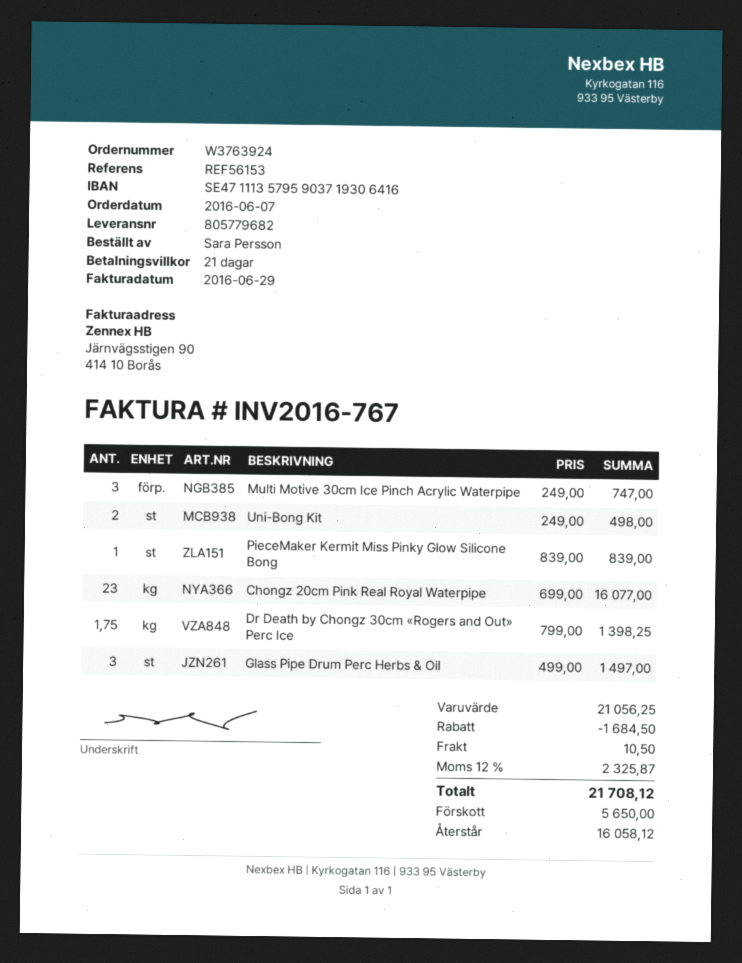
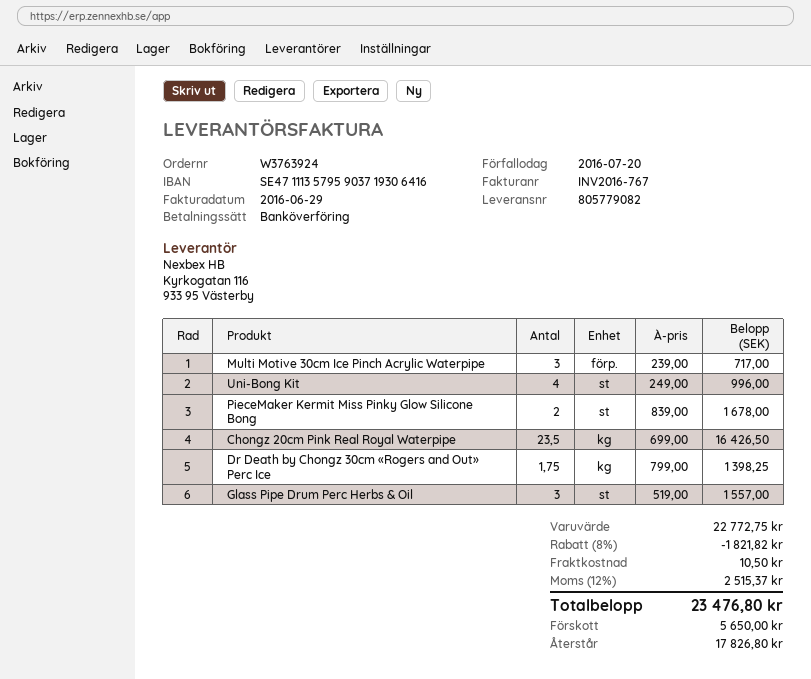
delivery note number: 805779682 -> 805779082
Multi Motive 30cm Ice Pinch Acrylic Waterpipe: 3 x 249.00 = 747.00 -> 3 x 239.00 = 717.00
Uni-Bong Kit: 2 x 249.00 = 498.00 -> 4 x 249.00 = 996.00
PieceMaker Kermit Miss Pinky Glow Silicone Bong: 1 x 839.00 = 839.00 -> 2 x 839.00 = 1678.00
Chongz 20cm Pink Real Royal Waterpipe: 23 x 699.00 = 16077.00 -> 23.5 x 699.00 = 16426.50
Glass Pipe Drum Perc Herbs & Oil: 3 x 499.00 = 1497.00 -> 3 x 519.00 = 1557.00
subtotal: 21056.25 -> 22772.75
discount: 1684.50 -> 1821.82
tax: 12% = 2325.87 -> 12% = 2515.37
total: 21708.12 -> 23476.80
balance: 16058.12 -> 17826.80

